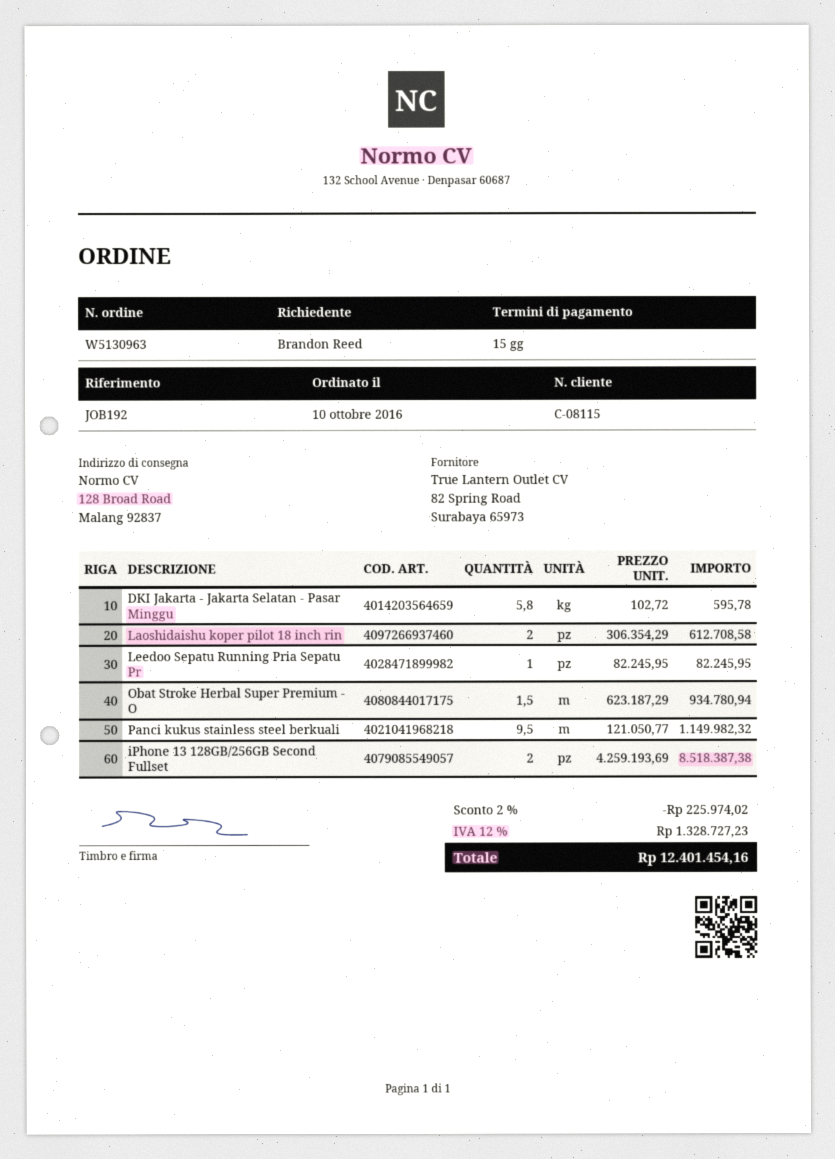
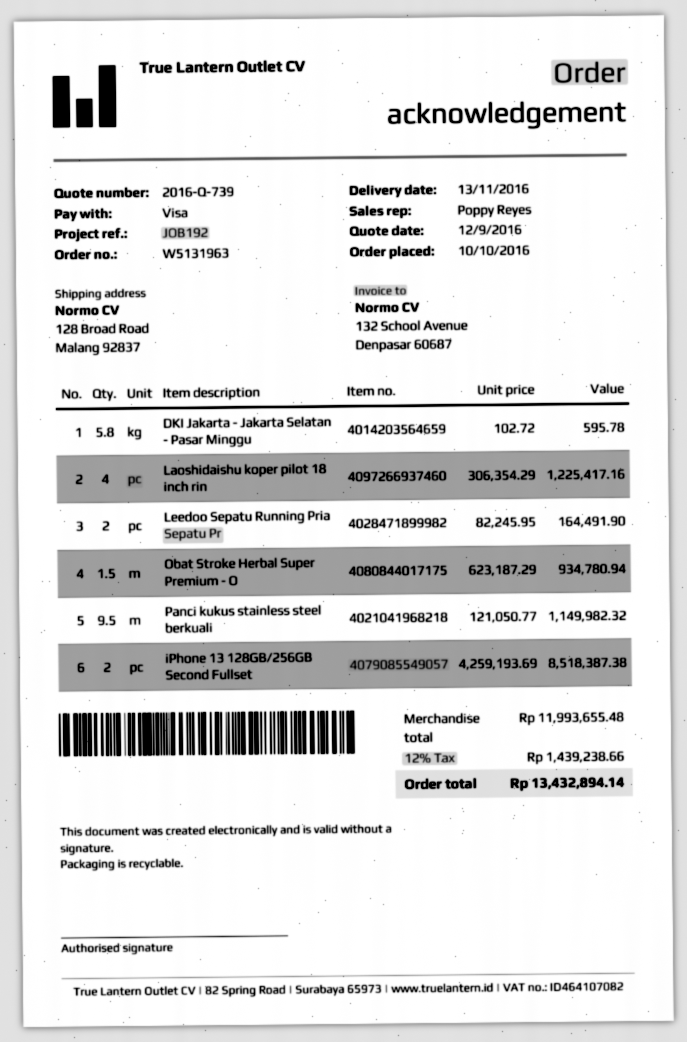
order number: W5130963 -> W5131963
Laoshidaishu koper pilot 18 inch rin: 2 x 306354.29 = 612708.58 -> 4 x 306354.29 = 1225417.16
Leedoo Sepatu Running Pria Sepatu Pr: 1 x 82245.95 = 82245.95 -> 2 x 82245.95 = 164491.90
discount: 2% = 225974.02 -> none
tax: 12% = 1328727.23 -> 12% = 1439238.66
total: 12401454.16 -> 13432894.14

